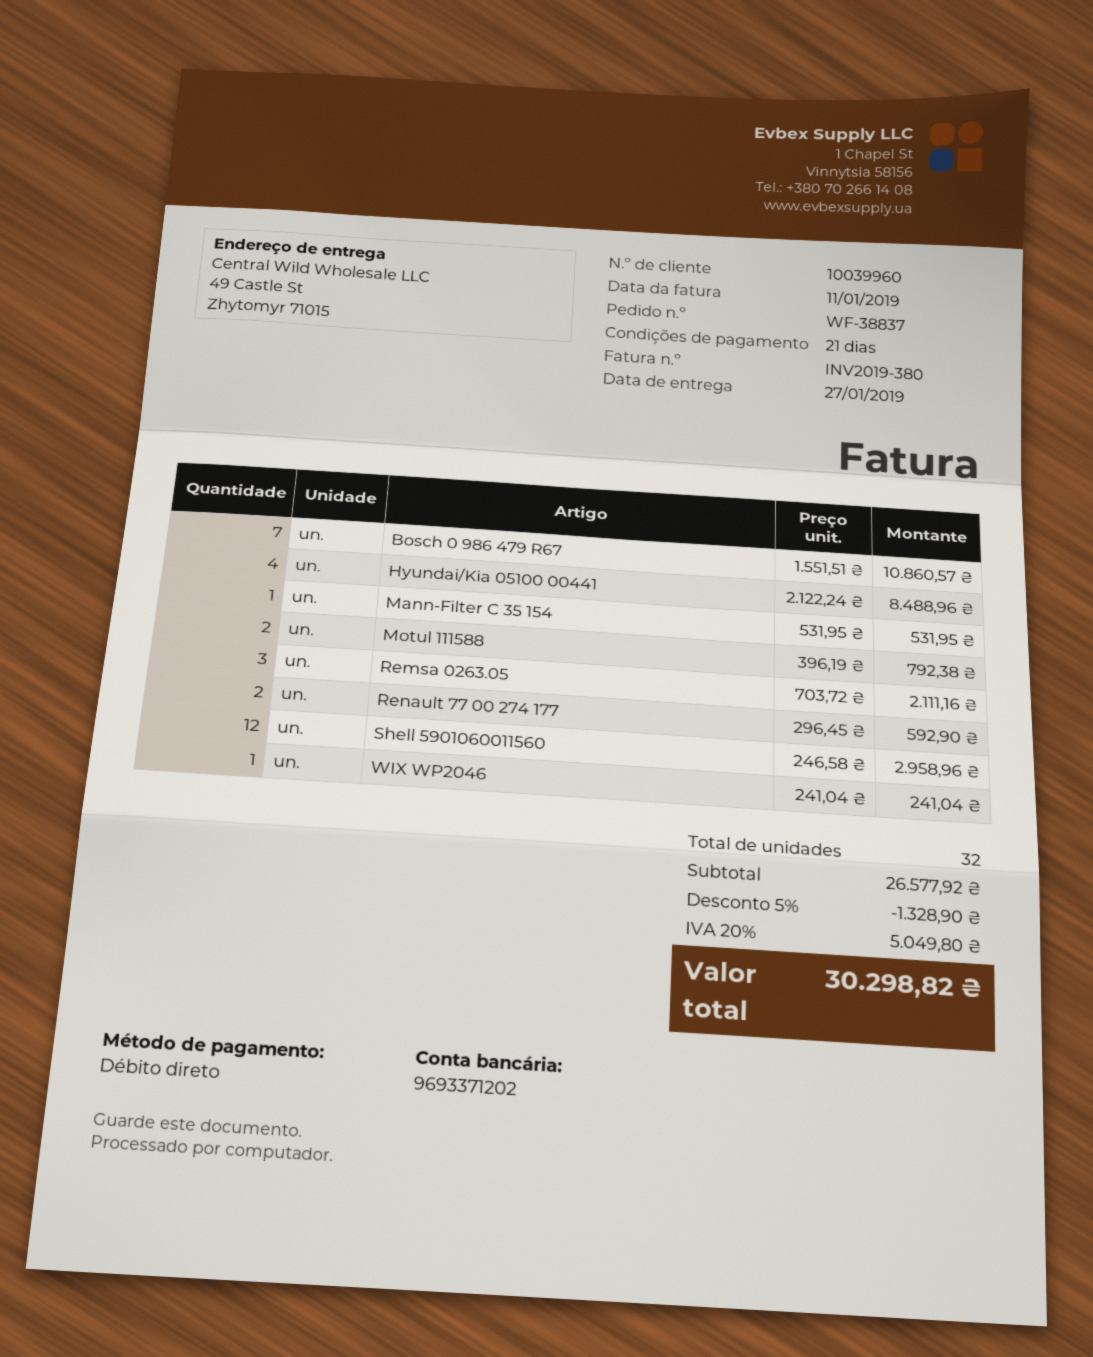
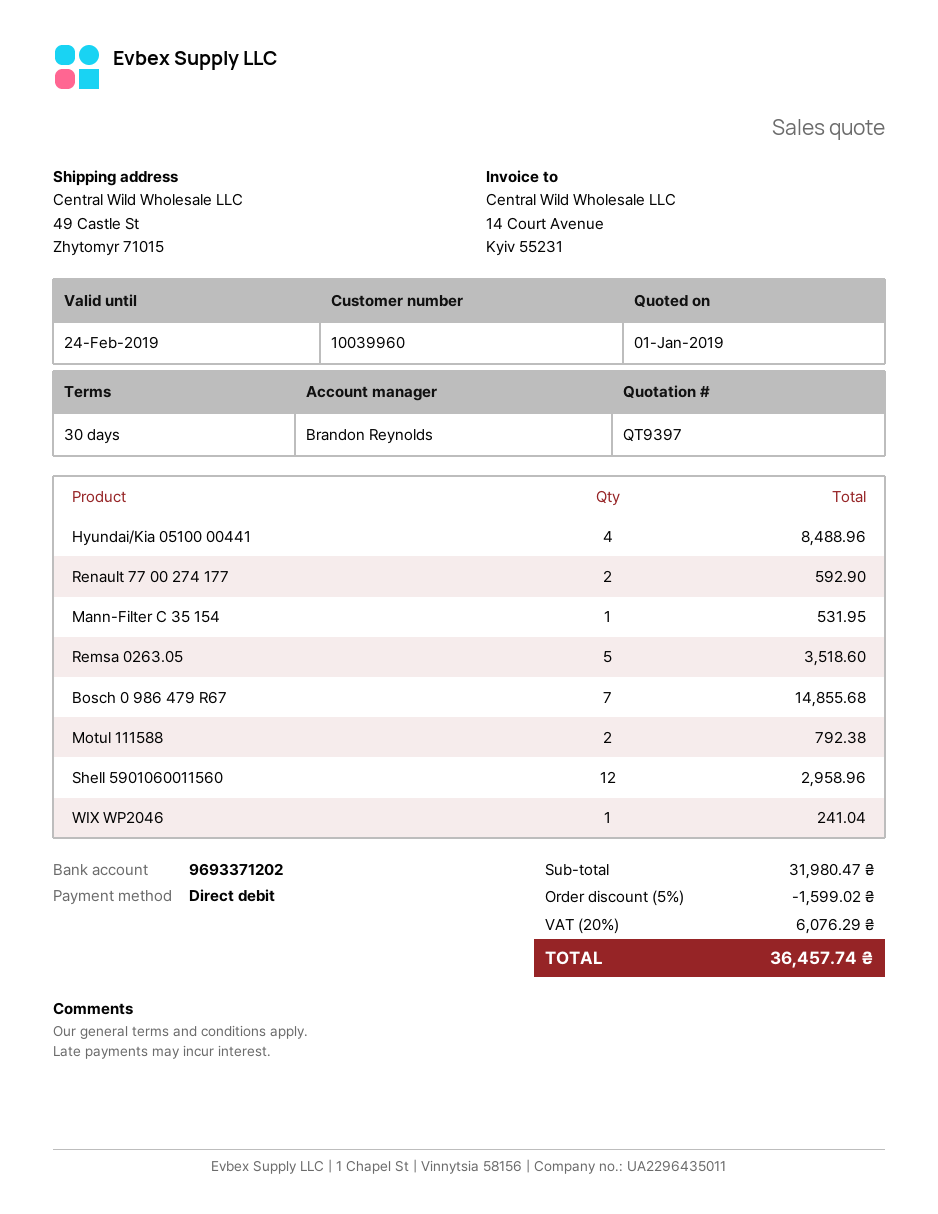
payment terms: 21 days -> 30 days
Bosch 0 986 479 R67: 7 for 10860.57 -> 7 for 14855.68
Remsa 0263.05: 3 for 2111.16 -> 5 for 3518.60
subtotal: 26577.92 -> 31980.47
discount: 5% = 1328.90 -> 5% = 1599.02
tax: 20% = 5049.80 -> 20% = 6076.29
total: 30298.82 -> 36457.74

